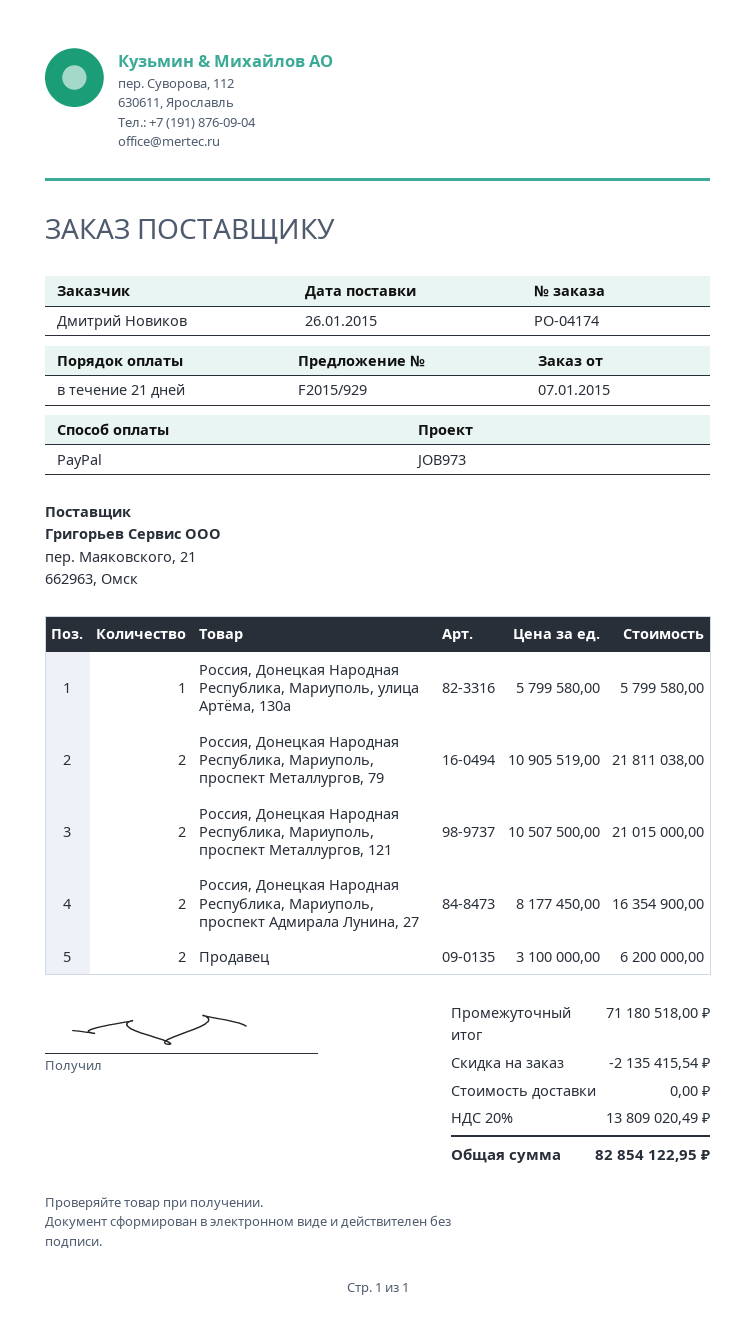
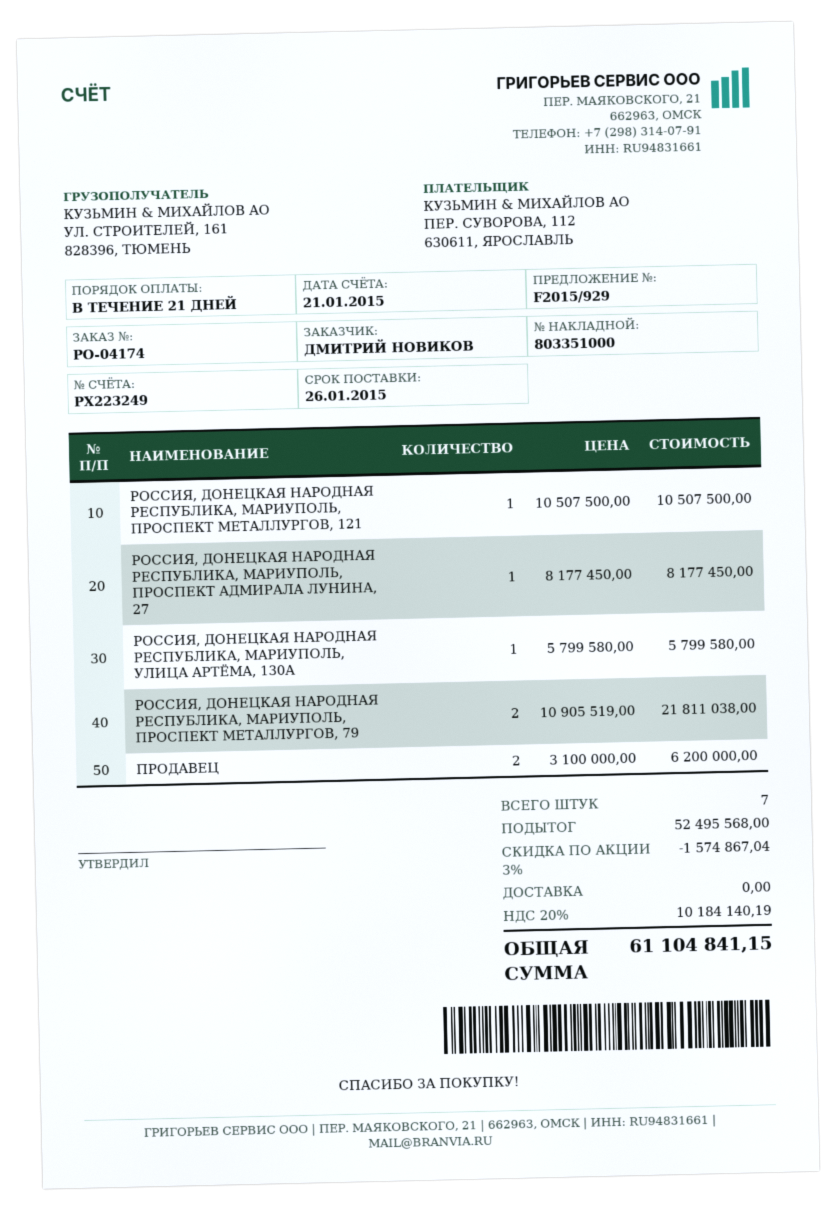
Россия, Донецкая Народная Республика, Мариуполь, проспект Металлургов, 121: 2 x 10507500.00 = 21015000.00 -> 1 x 10507500.00 = 10507500.00
Россия, Донецкая Народная Республика, Мариуполь, проспект Адмирала Лунина, 27: 2 x 8177450.00 = 16354900.00 -> 1 x 8177450.00 = 8177450.00
subtotal: 71180518.00 -> 52495568.00
discount: 2135415.54 -> 1574867.04
tax: 20% = 13809020.49 -> 20% = 10184140.19
total: 82854122.95 -> 61104841.15

